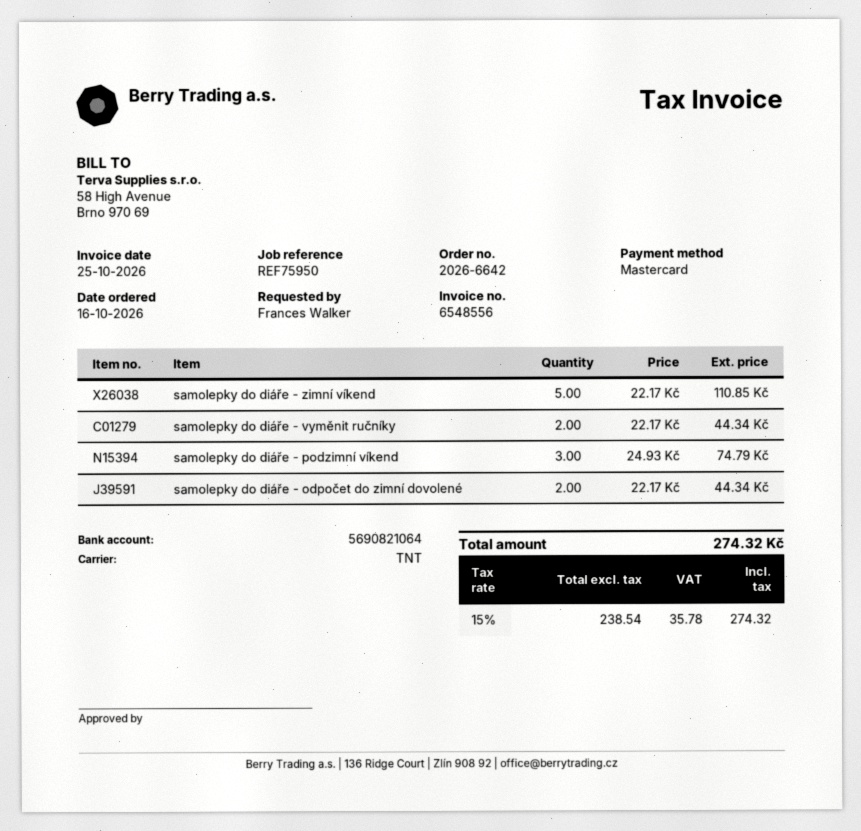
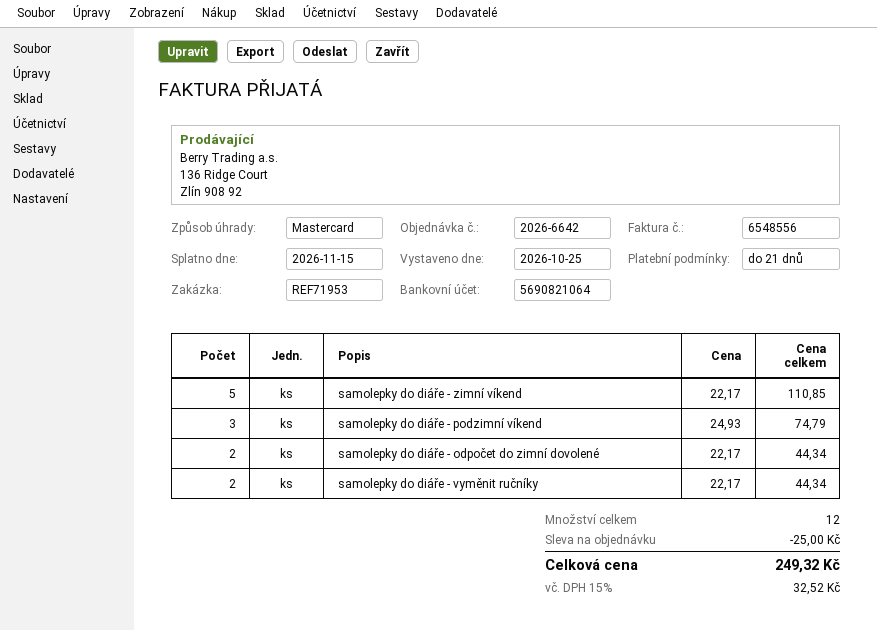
reference: REF75950 -> REF71953
discount: none -> 25.00
tax: 15% = 35.78 -> 15% = 32.52
total: 274.32 -> 249.32

